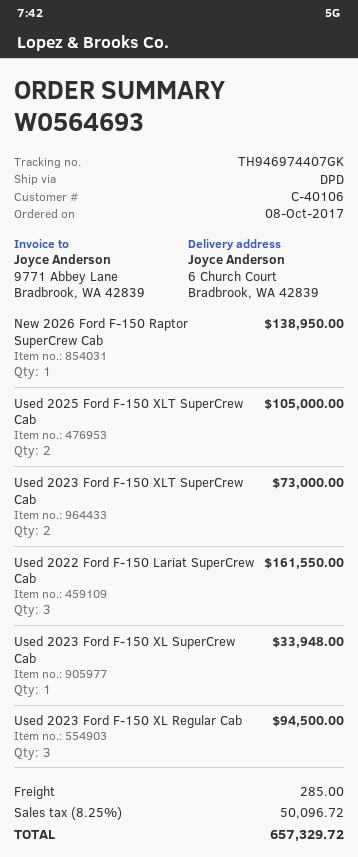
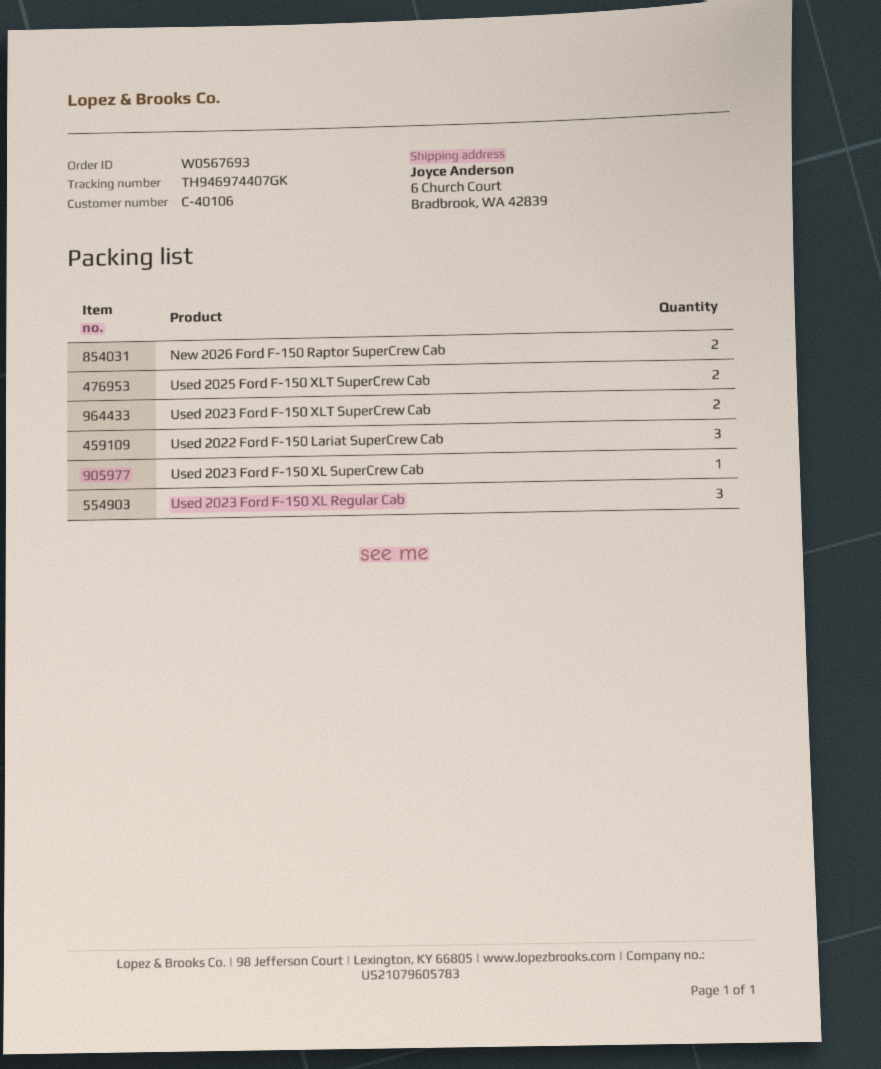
order number: W0564693 -> W0567693
New 2026 Ford F-150 Raptor SuperCrew Cab: 1 -> 2

